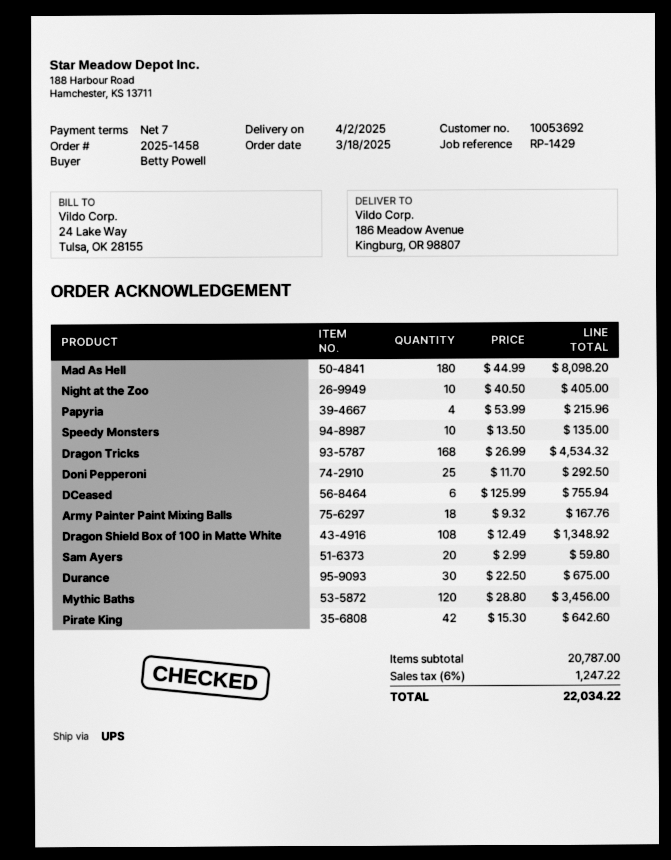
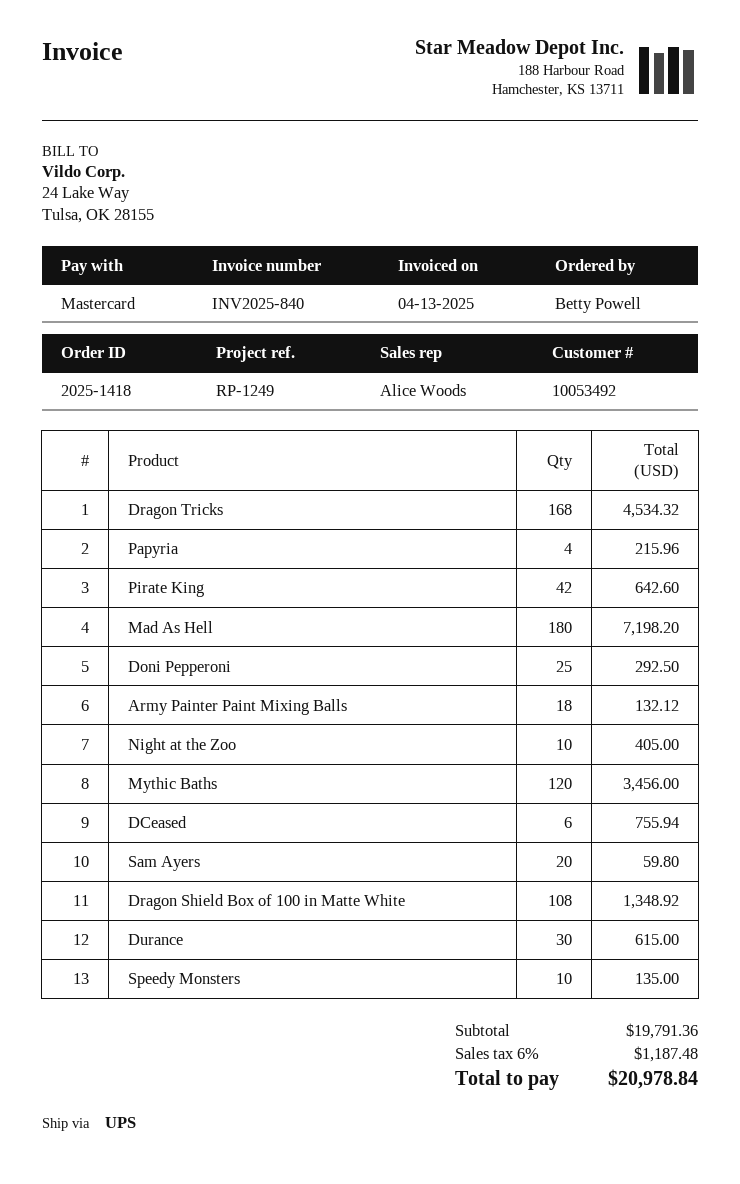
order number: 2025-1458 -> 2025-1418
customer number: 10053692 -> 10053492
reference: RP-1429 -> RP-1249
Mad As Hell: 180 for 8098.20 -> 180 for 7198.20
Army Painter Paint Mixing Balls: 18 for 167.76 -> 18 for 132.12
Durance: 30 for 675.00 -> 30 for 615.00
subtotal: 20787.00 -> 19791.36
tax: 6% = 1247.22 -> 6% = 1187.48
total: 22034.22 -> 20978.84

